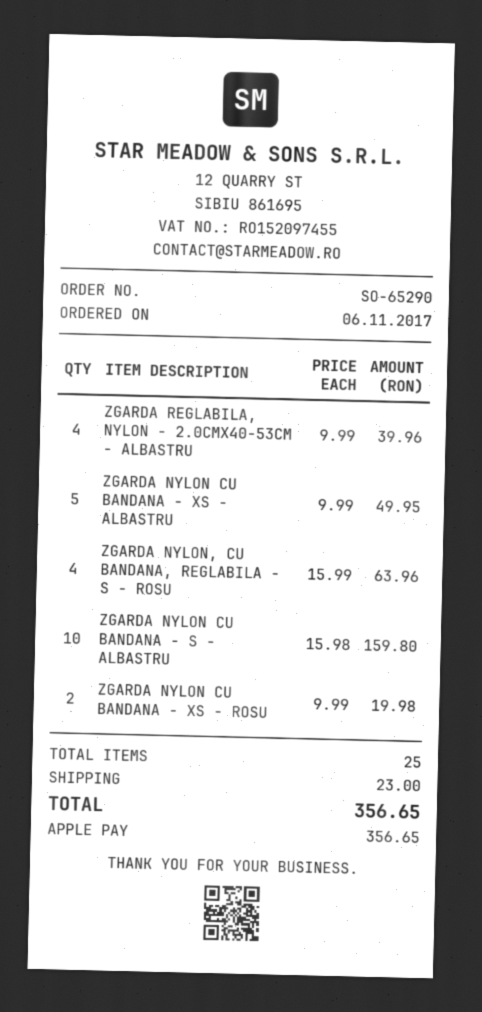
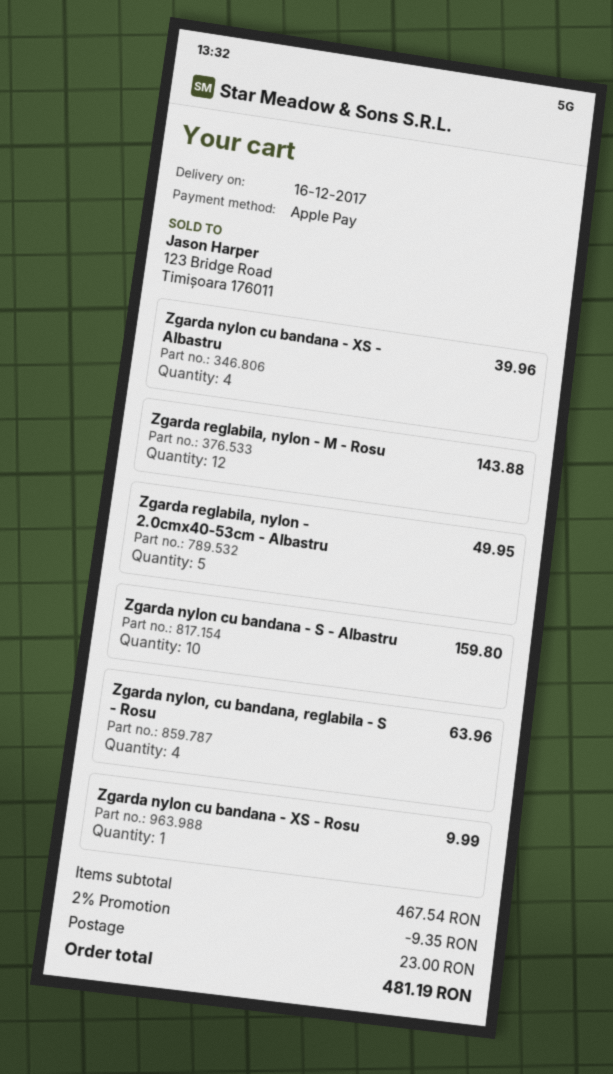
ZGARDA REGLABILA, NYLON - 2.0CMX40-53CM - ALBASTRU: 4 for 39.96 -> 5 for 49.95
ZGARDA NYLON CU BANDANA - XS - ALBASTRU: 5 for 49.95 -> 4 for 39.96
ZGARDA NYLON CU BANDANA - XS - ROSU: 2 for 19.98 -> 1 for 9.99
Zgarda reglabila, nylon - M - Rosu: none -> 12 for 143.88
discount: none -> 2% = 9.35
total: 356.65 -> 481.19

